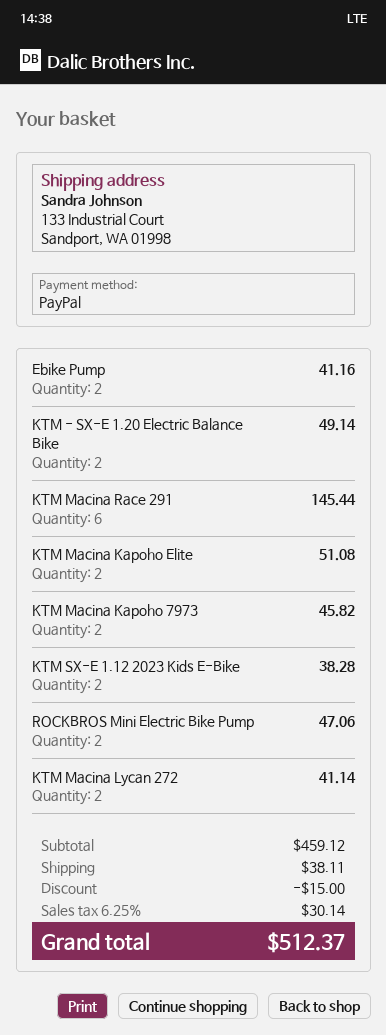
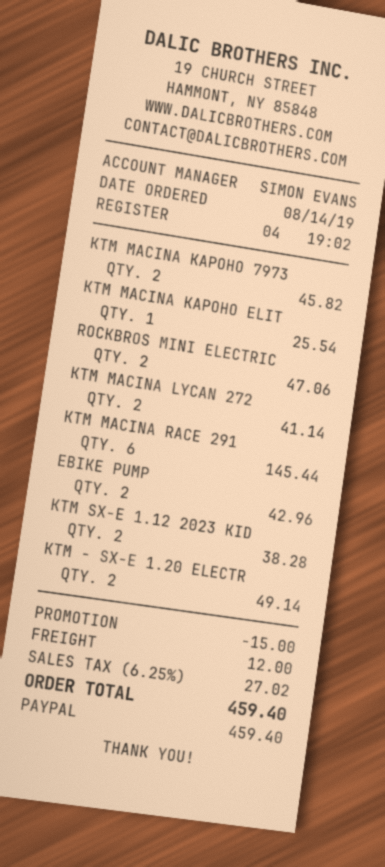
Ebike Pump: 2 for 41.16 -> 2 for 42.96
KTM Macina Kapoho Elite: 2 for 51.08 -> 1 for 25.54
shipping: 38.11 -> 12.00
tax: 6.25% = 30.14 -> 6.25% = 27.02
total: 512.37 -> 459.40

